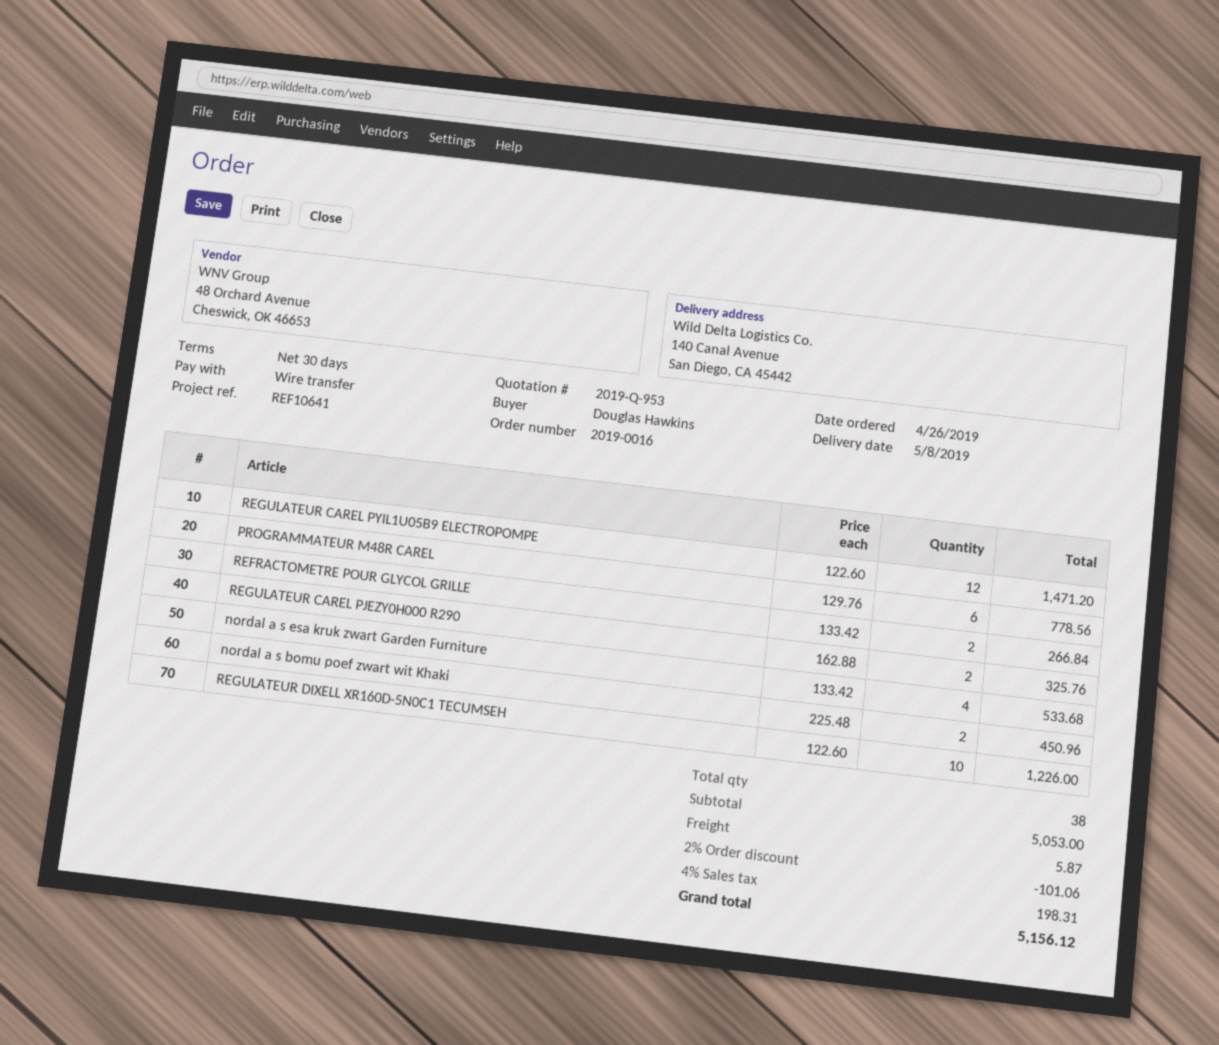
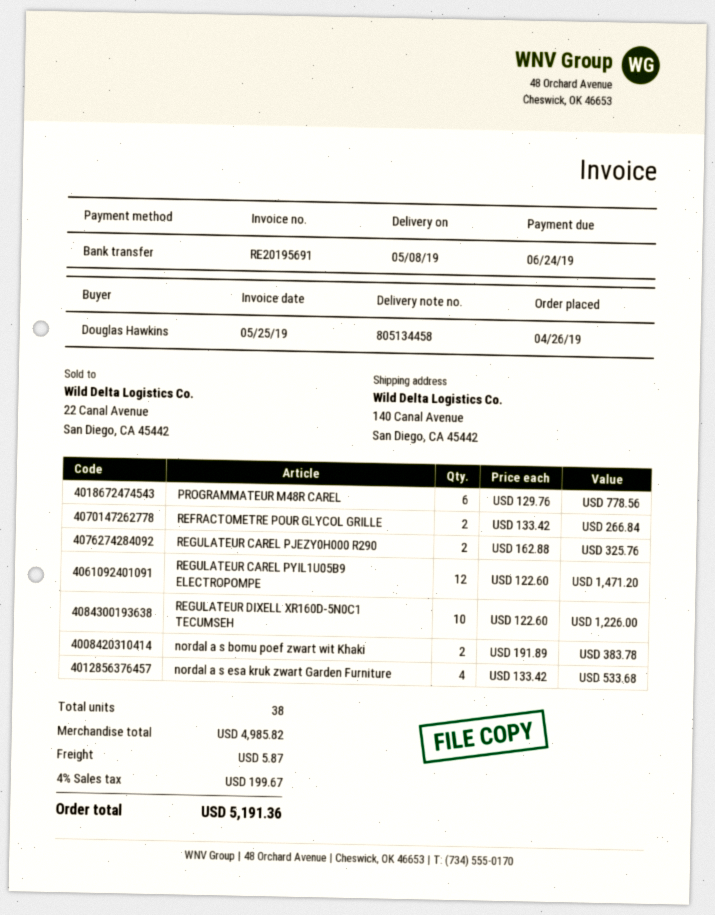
nordal a s bomu poef zwart wit Khaki: 2 x 225.48 = 450.96 -> 2 x 191.89 = 383.78
subtotal: 5053.00 -> 4985.82
discount: 2% = 101.06 -> none
tax: 4% = 198.31 -> 4% = 199.67
total: 5156.12 -> 5191.36

